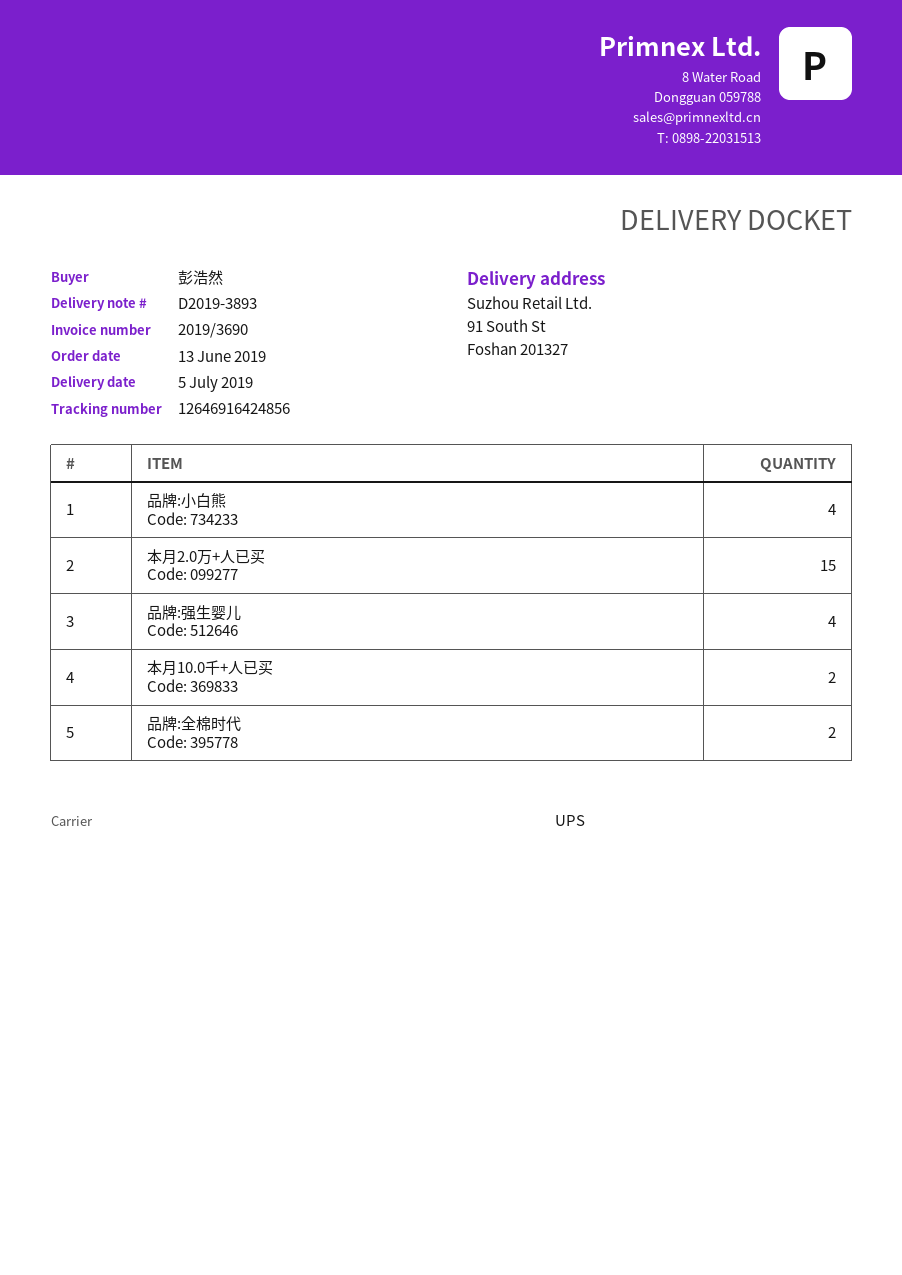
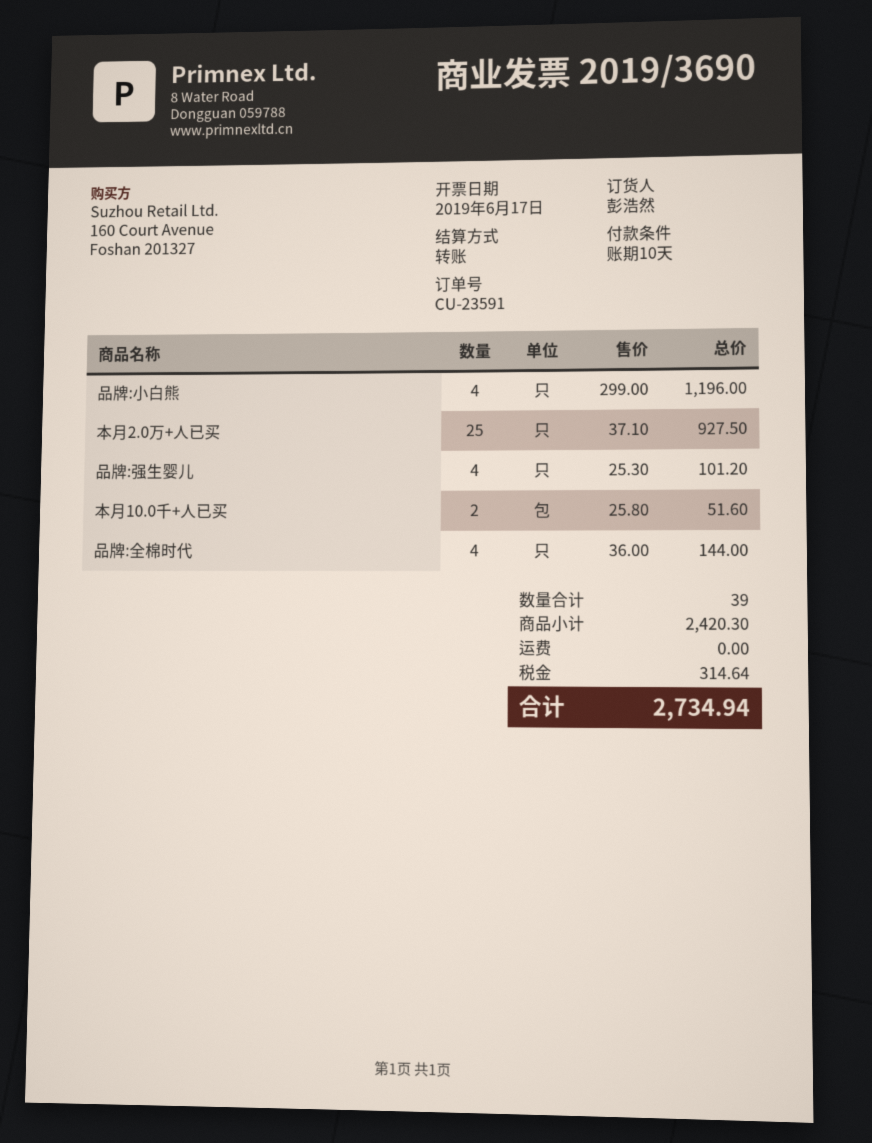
本月2.0万+人已买: 15 -> 25
品牌:全棉时代: 2 -> 4

